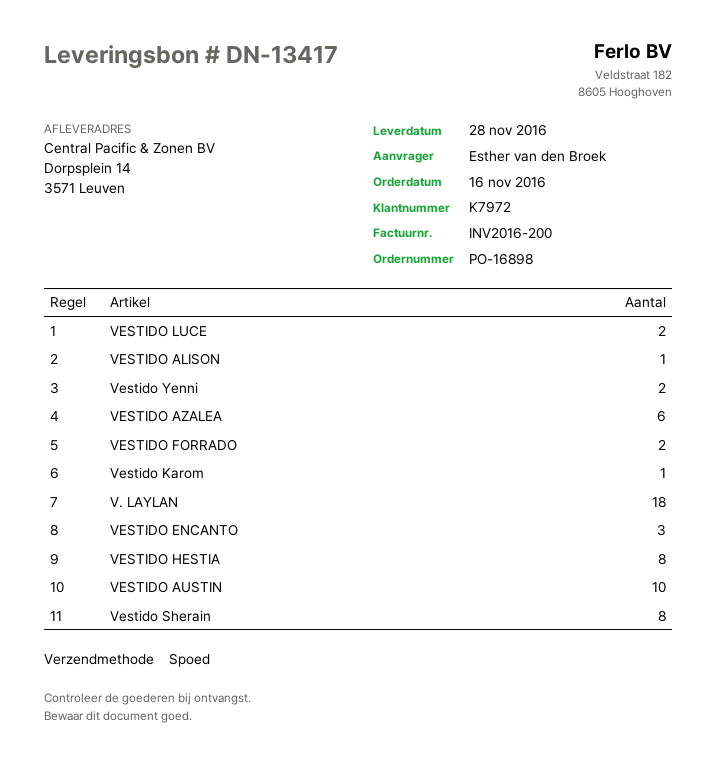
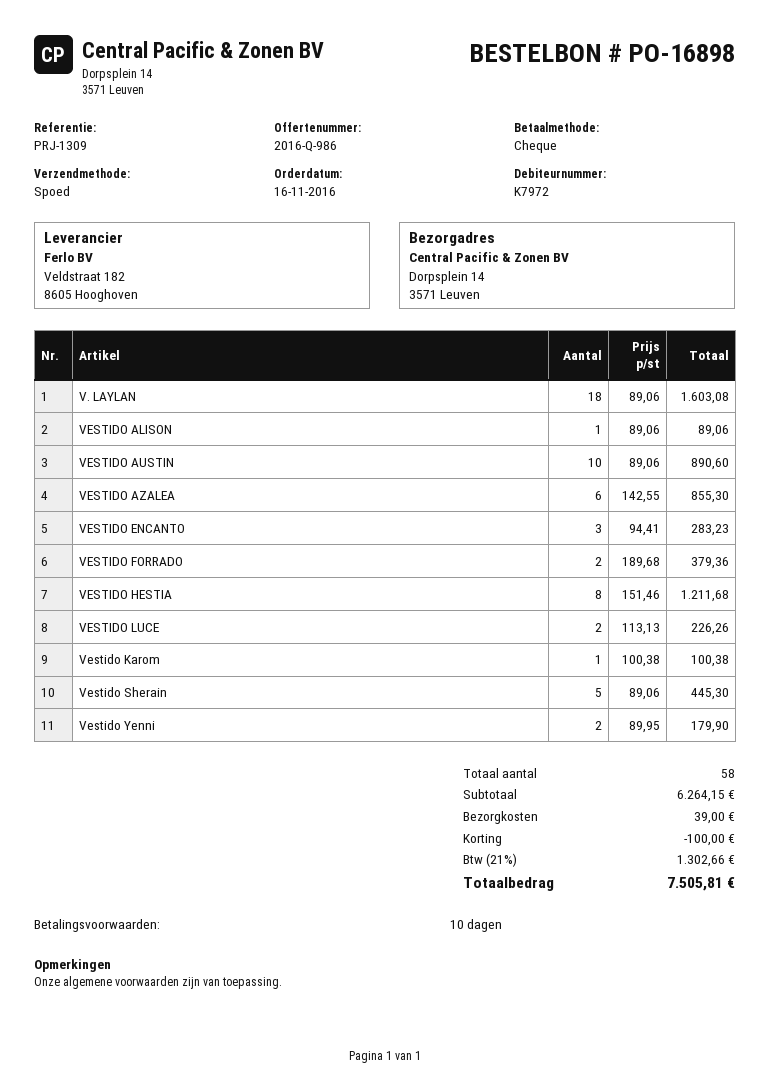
Vestido Sherain: 8 -> 5

